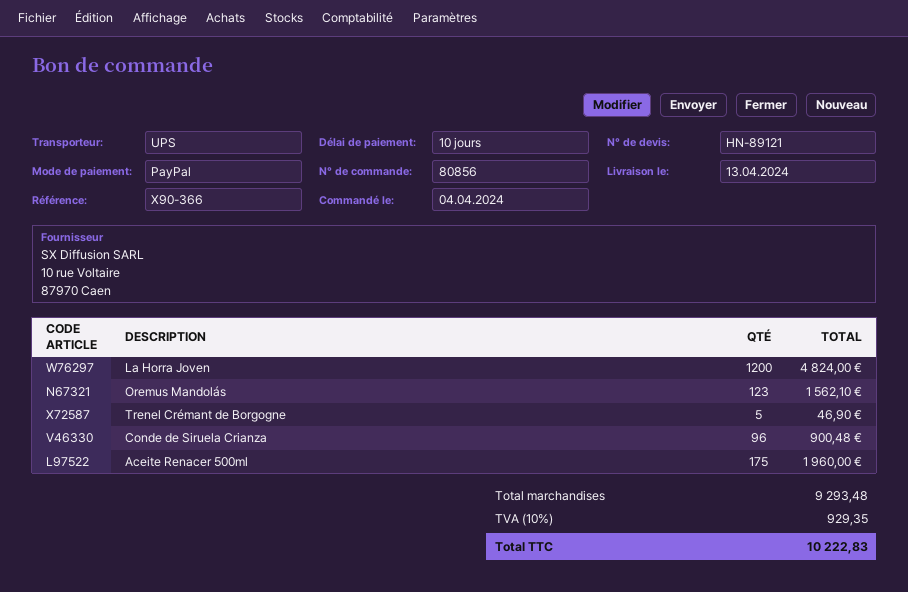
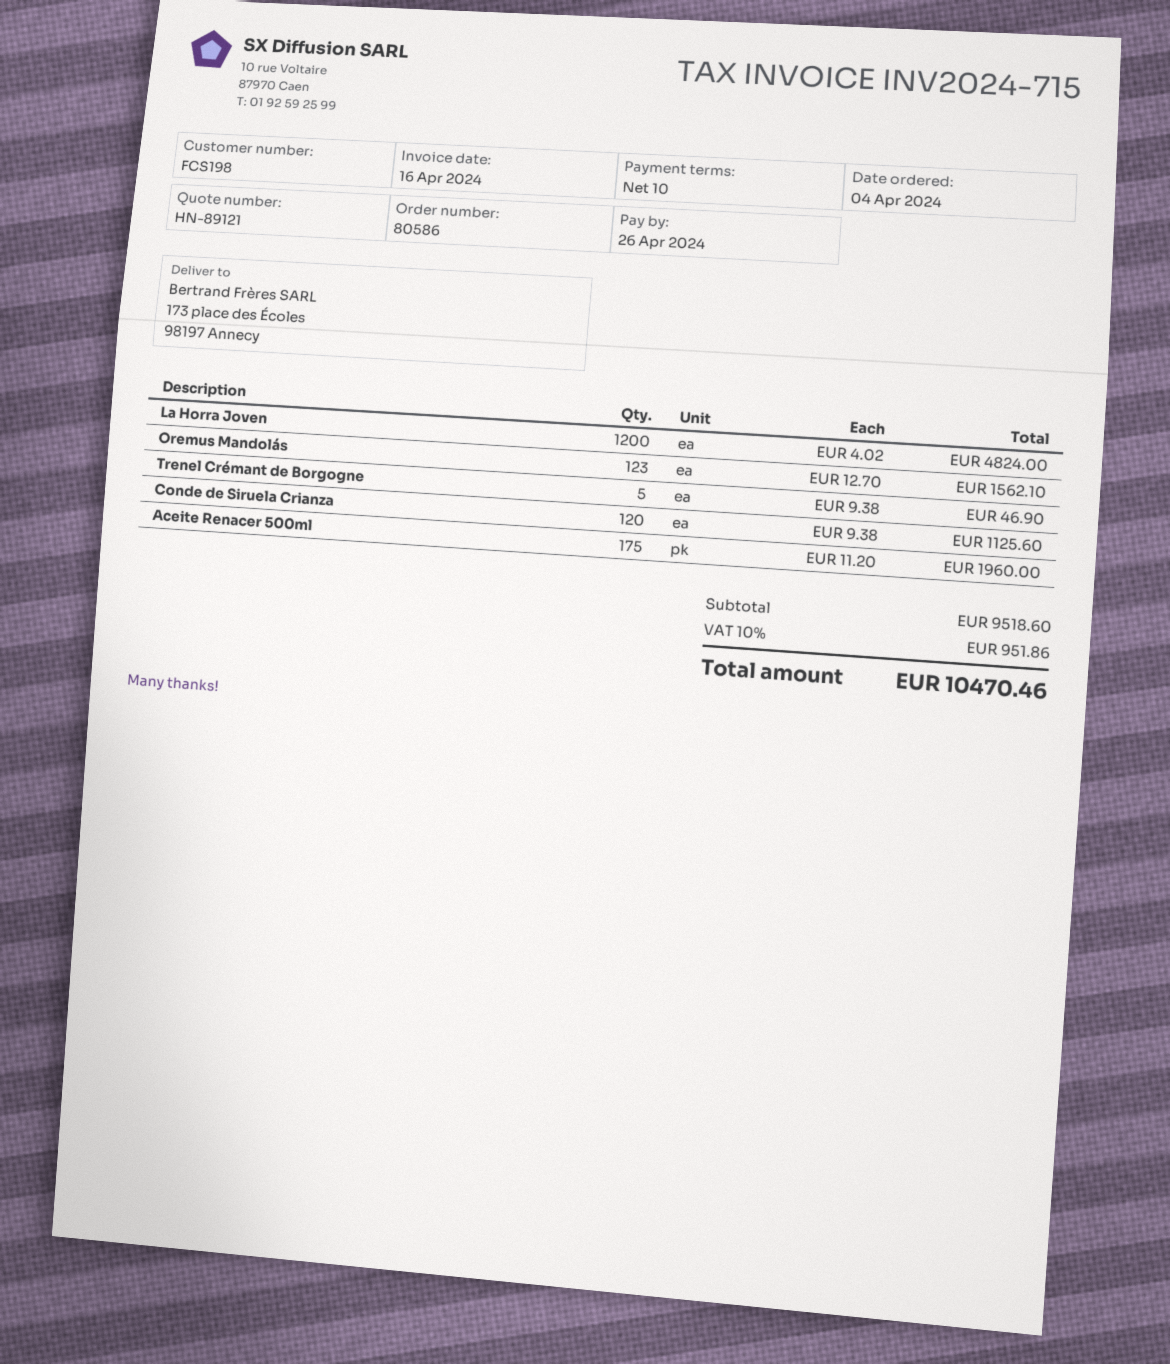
order number: 80856 -> 80586
Conde de Siruela Crianza: 96 for 900.48 -> 120 for 1125.60
subtotal: 9293.48 -> 9518.60
tax: 10% = 929.35 -> 10% = 951.86
total: 10222.83 -> 10470.46

